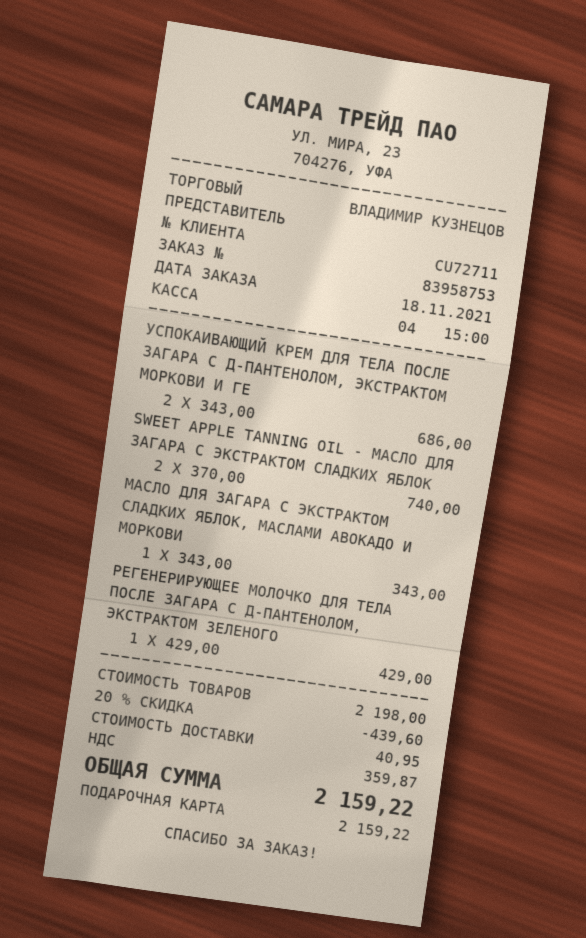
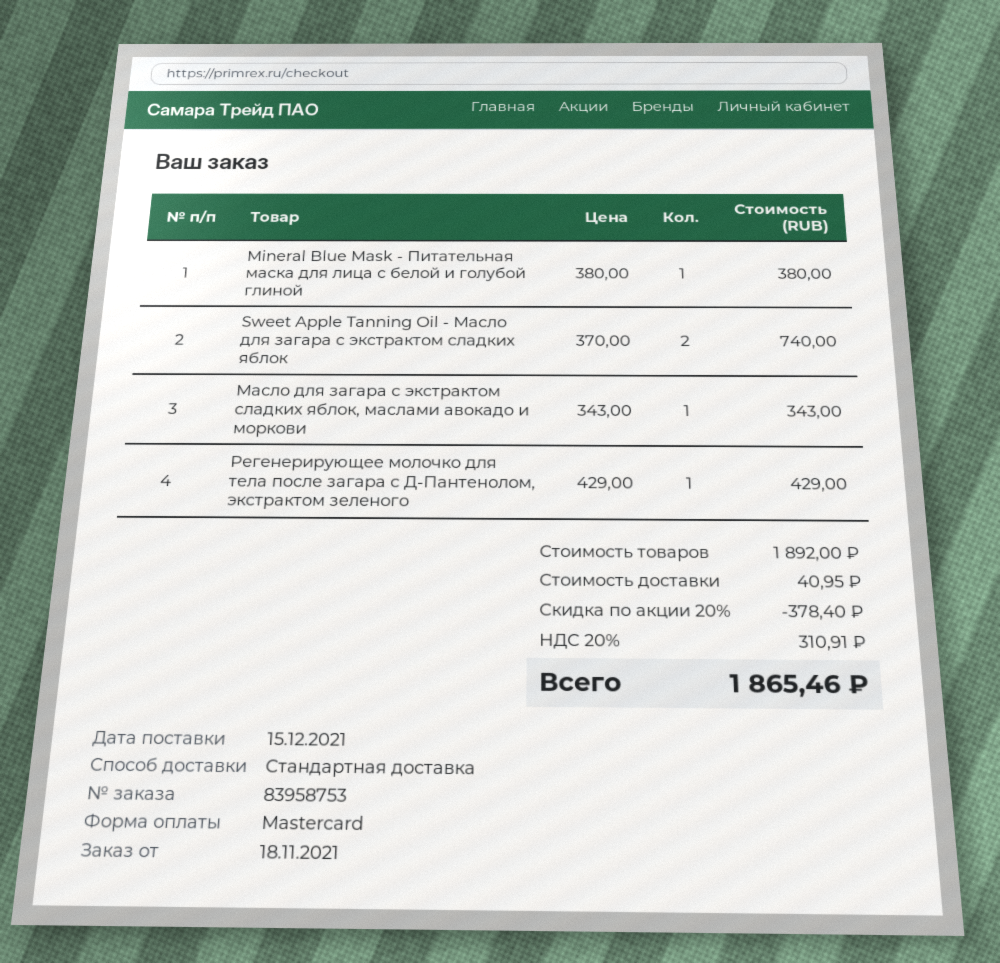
payment method: gift card -> Mastercard
УСПОКАИВАЮЩИЙ КРЕМ ДЛЯ ТЕЛА ПОСЛЕ ЗАГАРА С Д-ПАНТЕНОЛОМ, ЭКСТРАКТОМ МОРКОВИ И ГЕ: 2 x 343.00 = 686.00 -> none
Mineral Blue Mask - Питательная маска для лица с белой и голубой глиной: none -> 1 x 380.00 = 380.00
subtotal: 2198.00 -> 1892.00
discount: 20% = 439.60 -> 20% = 378.40
tax: 359.87 -> 310.91
total: 2159.22 -> 1865.46

